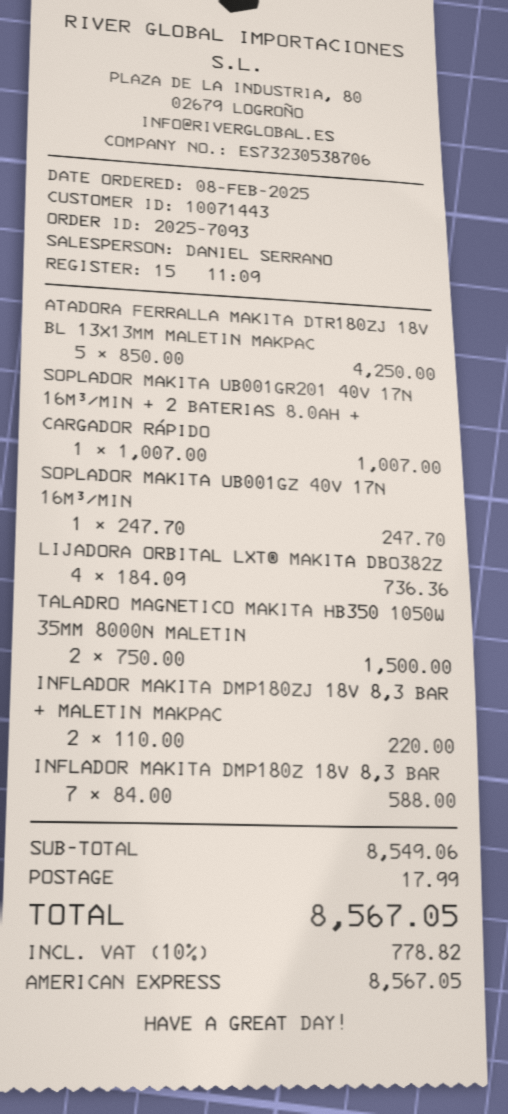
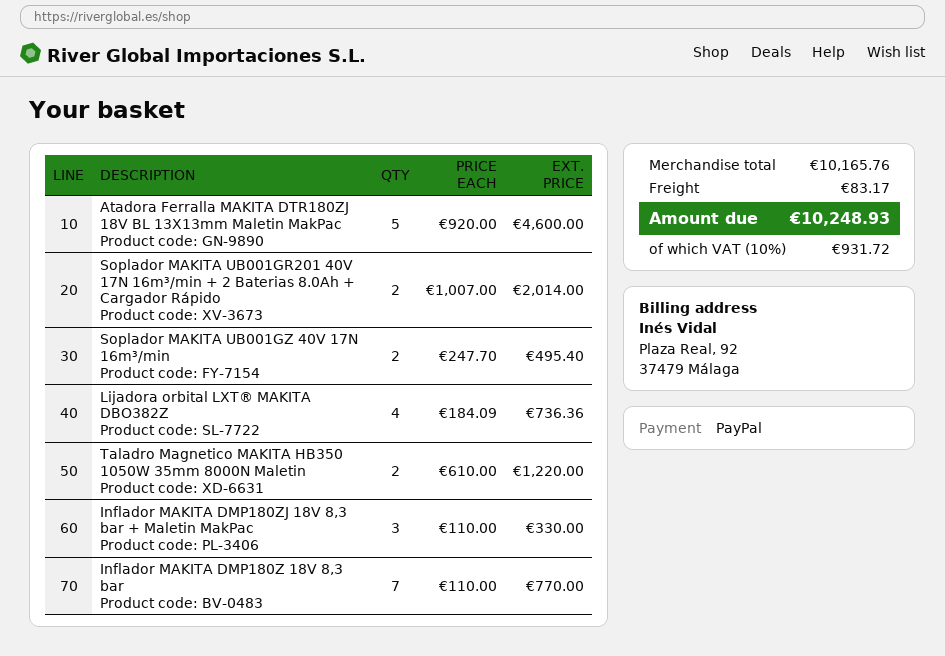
payment method: American Express -> PayPal
ATADORA FERRALLA MAKITA DTR180ZJ 18V BL 13X13MM MALETIN MAKPAC: 5 x 850.00 = 4250.00 -> 5 x 920.00 = 4600.00
SOPLADOR MAKITA UB001GR201 40V 17N 16M³/MIN + 2 BATERIAS 8.0AH + CARGADOR RÁPIDO: 1 x 1007.00 = 1007.00 -> 2 x 1007.00 = 2014.00
SOPLADOR MAKITA UB001GZ 40V 17N 16M³/MIN: 1 x 247.70 = 247.70 -> 2 x 247.70 = 495.40
TALADRO MAGNETICO MAKITA HB350 1050W 35MM 8000N MALETIN: 2 x 750.00 = 1500.00 -> 2 x 610.00 = 1220.00
INFLADOR MAKITA DMP180ZJ 18V 8,3 BAR + MALETIN MAKPAC: 2 x 110.00 = 220.00 -> 3 x 110.00 = 330.00
INFLADOR MAKITA DMP180Z 18V 8,3 BAR: 7 x 84.00 = 588.00 -> 7 x 110.00 = 770.00
subtotal: 8549.06 -> 10165.76
shipping: 17.99 -> 83.17
tax: 10% = 778.82 -> 10% = 931.72
total: 8567.05 -> 10248.93

